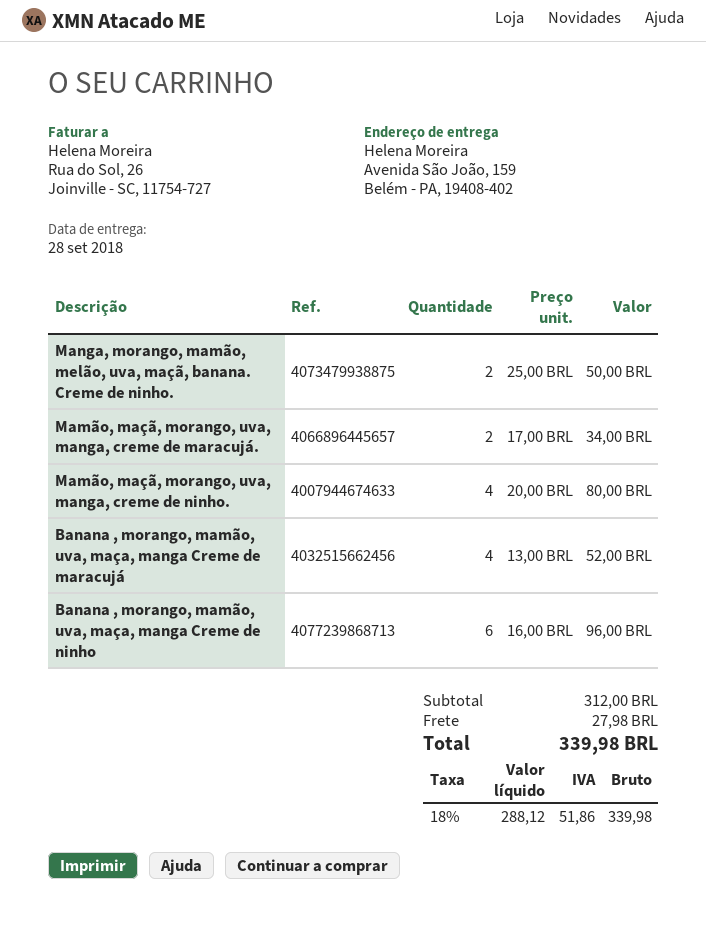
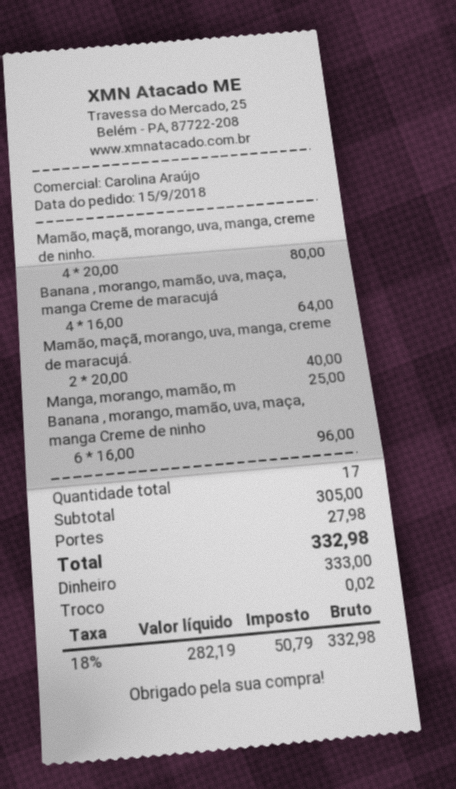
Manga, morango, mamão, melão, uva, maçã, banana. Creme de ninho.: 2 x 25.00 = 50.00 -> 1 x 25.00 = 25.00
Mamão, maçã, morango, uva, manga, creme de maracujá.: 2 x 17.00 = 34.00 -> 2 x 20.00 = 40.00
Banana , morango, mamão, uva, maça, manga Creme de maracujá: 4 x 13.00 = 52.00 -> 4 x 16.00 = 64.00
subtotal: 312.00 -> 305.00
net: 288.12 -> 282.19
tax: 18% = 51.86 -> 18% = 50.79
total: 339.98 -> 332.98

